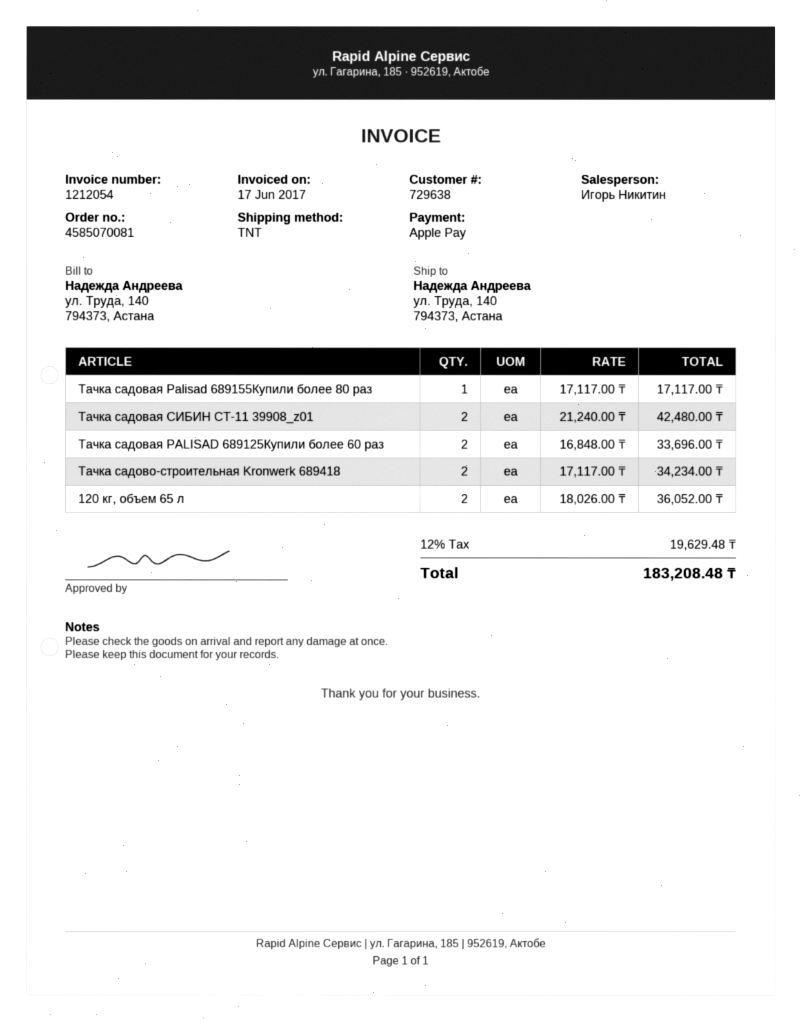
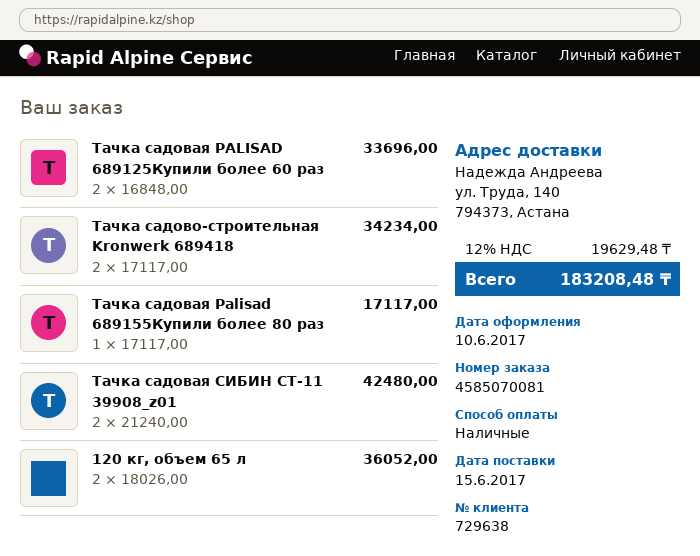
payment method: Apple Pay -> cash

